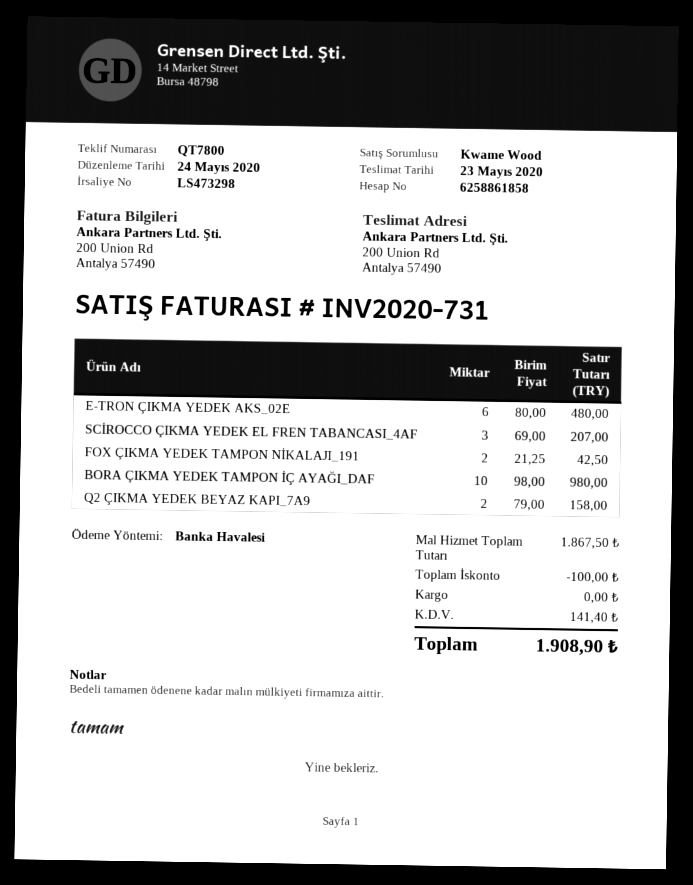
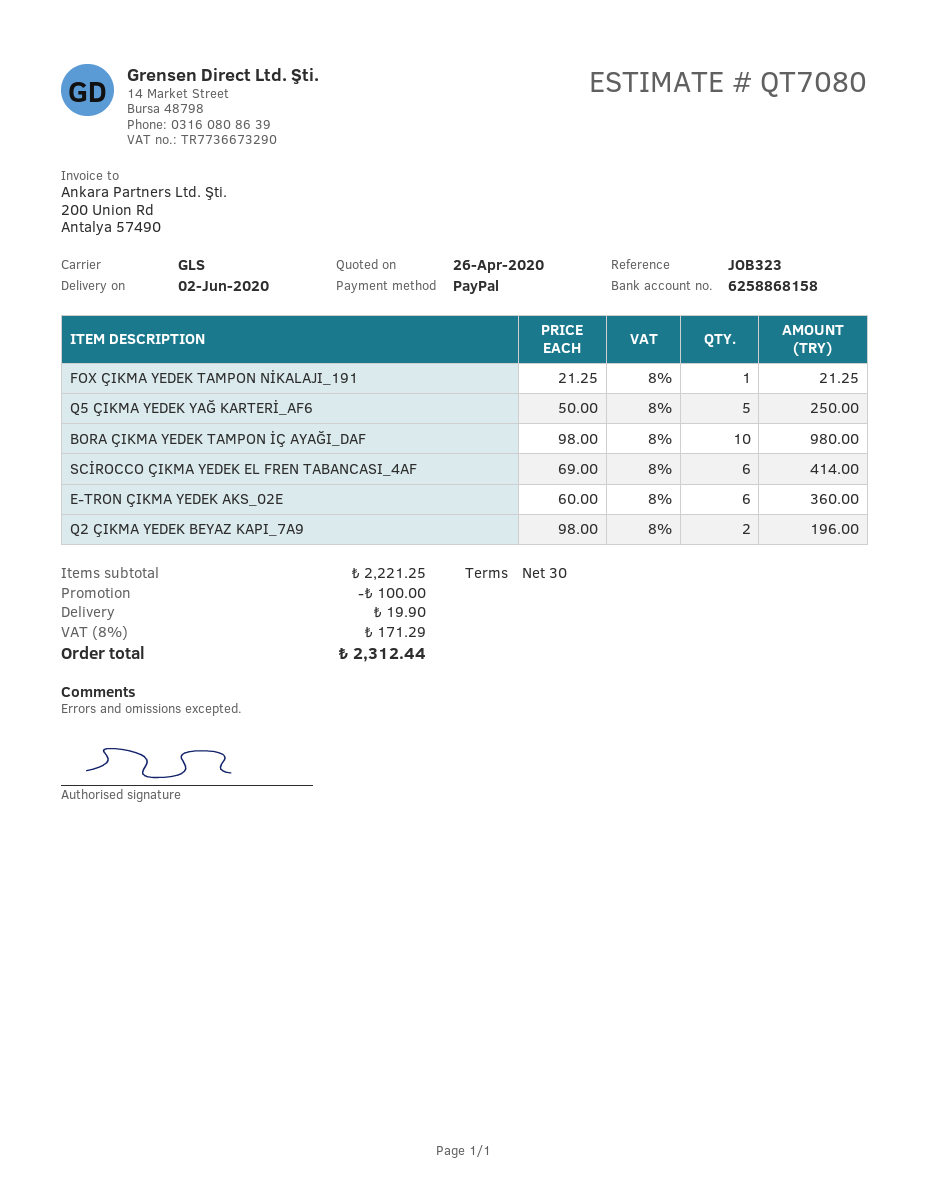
quote number: QT7800 -> QT7080
delivery date: 2020-05-23 -> 2020-06-02
payment method: bank transfer -> PayPal
bank account: 6258861858 -> 6258868158
E-TRON ÇIKMA YEDEK AKS_02E: 6 x 80.00 = 480.00 -> 6 x 60.00 = 360.00
SCİROCCO ÇIKMA YEDEK EL FREN TABANCASI_4AF: 3 x 69.00 = 207.00 -> 6 x 69.00 = 414.00
FOX ÇIKMA YEDEK TAMPON NİKALAJI_191: 2 x 21.25 = 42.50 -> 1 x 21.25 = 21.25
Q2 ÇIKMA YEDEK BEYAZ KAPI_7A9: 2 x 79.00 = 158.00 -> 2 x 98.00 = 196.00
Q5 ÇIKMA YEDEK YAĞ KARTERİ_AF6: none -> 5 x 50.00 = 250.00
subtotal: 1867.50 -> 2221.25
shipping: 0.00 -> 19.90
tax: 141.40 -> 171.29
total: 1908.90 -> 2312.44

